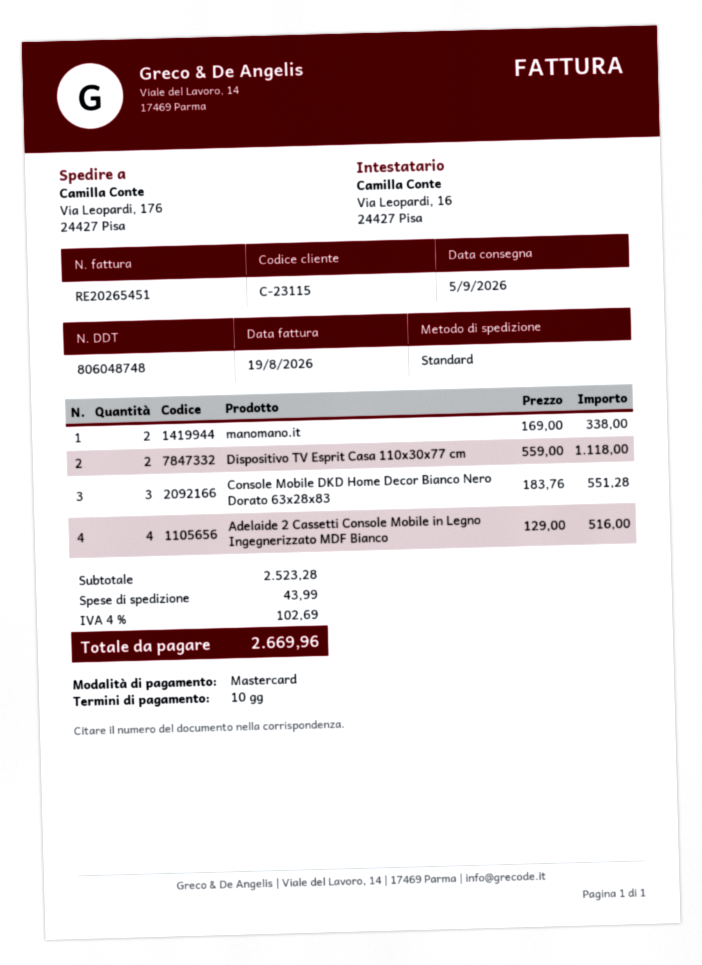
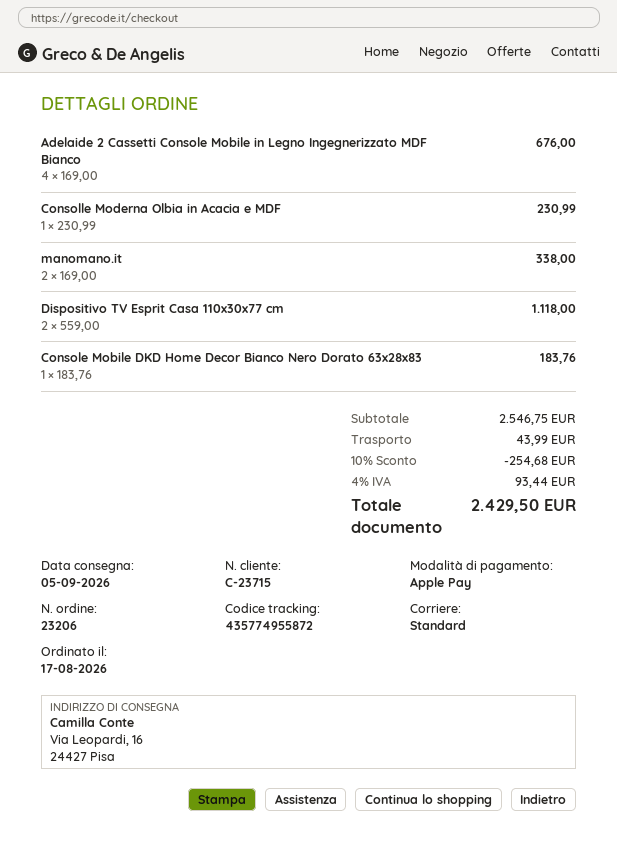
customer number: C-23115 -> C-23715
payment method: Mastercard -> Apple Pay
ship to: Via Leopardi, 176, 24427 Pisa -> Via Leopardi, 16, 24427 Pisa
Console Mobile DKD Home Decor Bianco Nero Dorato 63x28x83: 3 x 183.76 = 551.28 -> 1 x 183.76 = 183.76
Adelaide 2 Cassetti Console Mobile in Legno Ingegnerizzato MDF Bianco: 4 x 129.00 = 516.00 -> 4 x 169.00 = 676.00
Consolle Moderna Olbia in Acacia e MDF: none -> 1 x 230.99 = 230.99
subtotal: 2523.28 -> 2546.75
discount: none -> 10% = 254.68
tax: 4% = 102.69 -> 4% = 93.44
total: 2669.96 -> 2429.50

